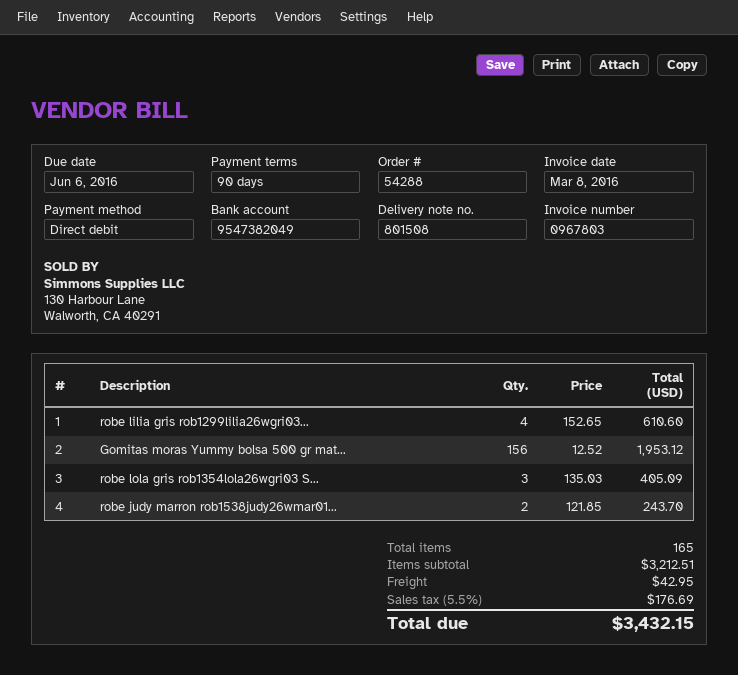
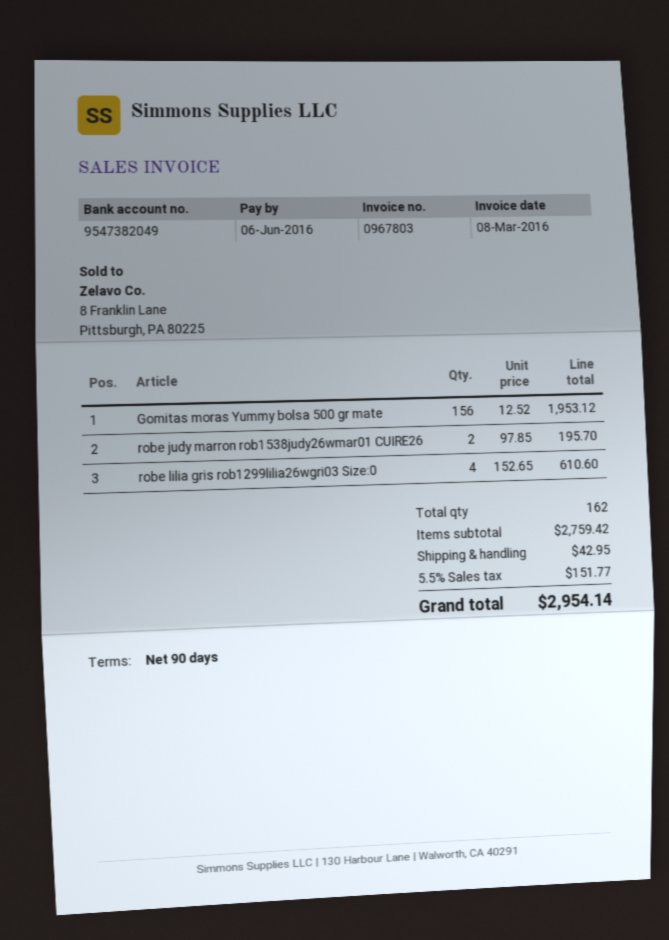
robe lola gris rob1354lola26wgri03 S...: 3 x 135.03 = 405.09 -> none
robe judy marron rob1538judy26wmar01...: 2 x 121.85 = 243.70 -> 2 x 97.85 = 195.70
total quantity: 165 -> 162
subtotal: 3212.51 -> 2759.42
tax: 5.5% = 176.69 -> 5.5% = 151.77
total: 3432.15 -> 2954.14

